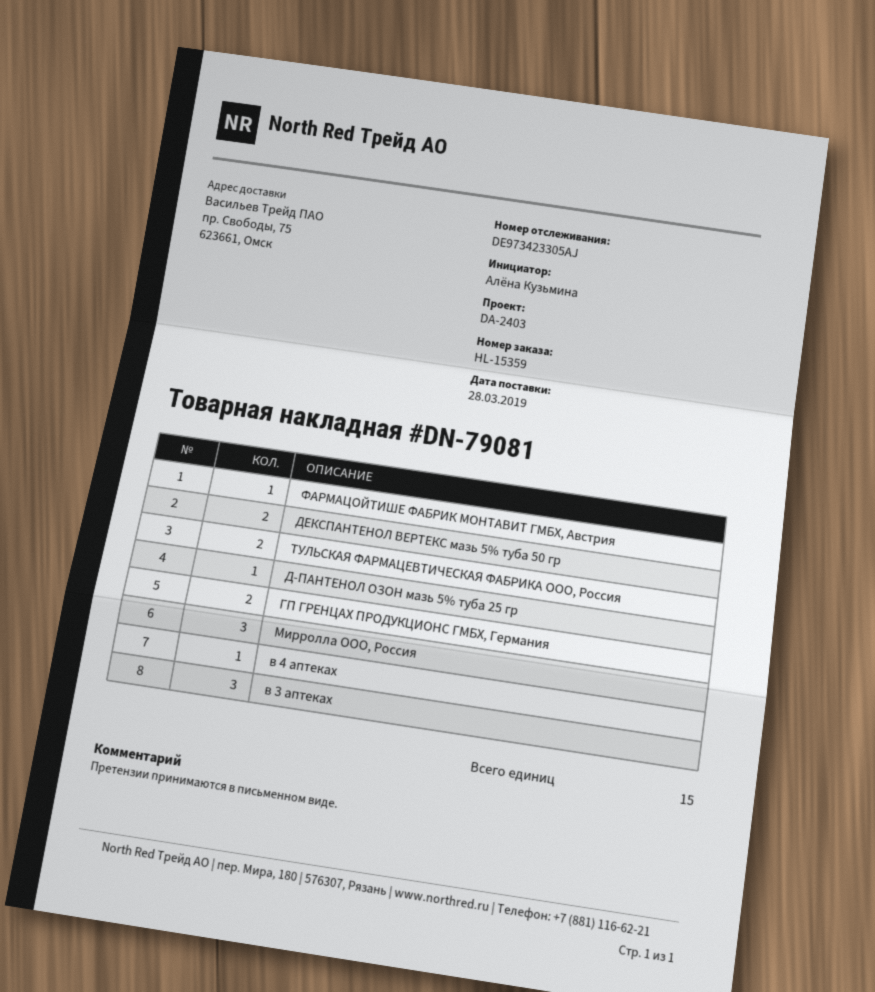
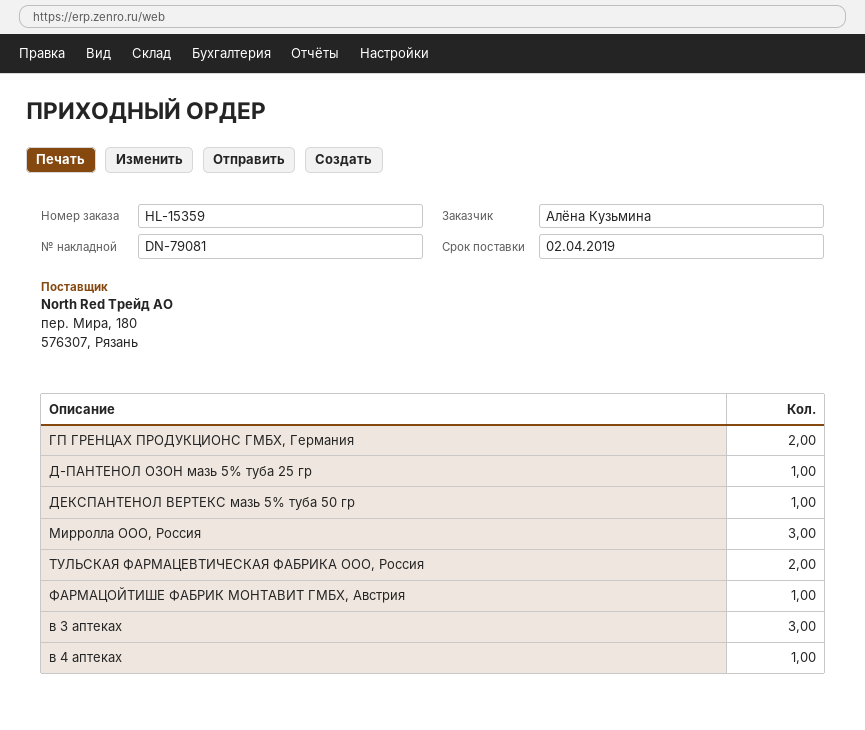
delivery date: 2019-03-28 -> 2019-04-02
ДЕКСПАНТЕНОЛ ВЕРТЕКС мазь 5% туба 50 гр: 2 -> 1

